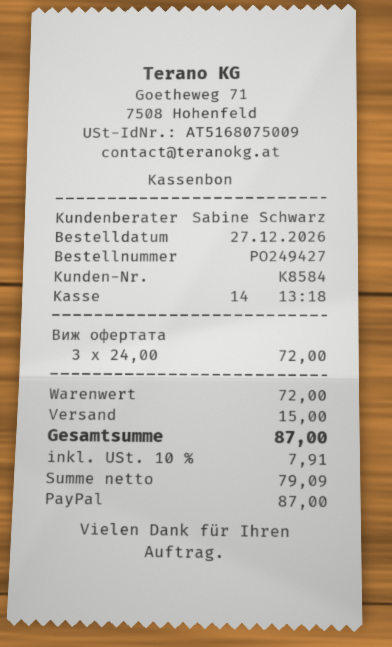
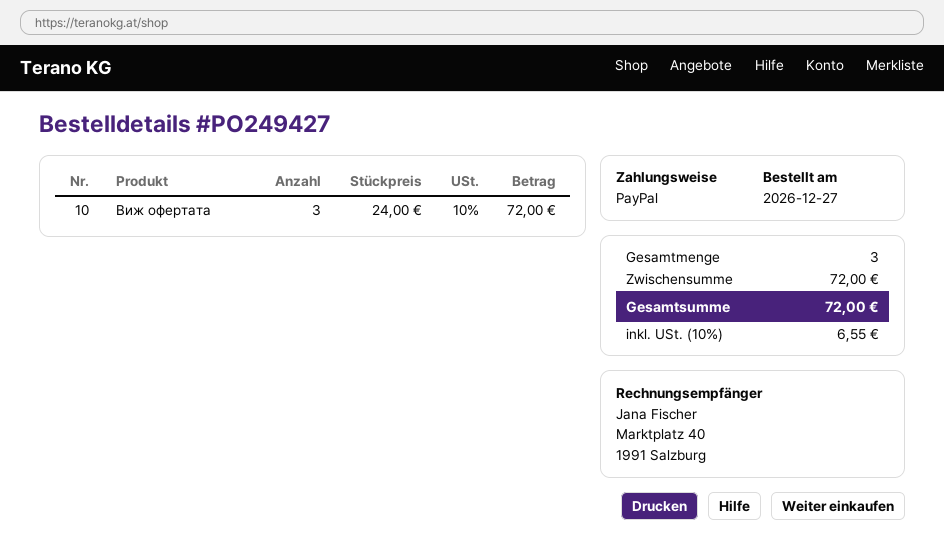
shipping: 15.00 -> none
tax: 10% = 7.91 -> 10% = 6.55
total: 87.00 -> 72.00

